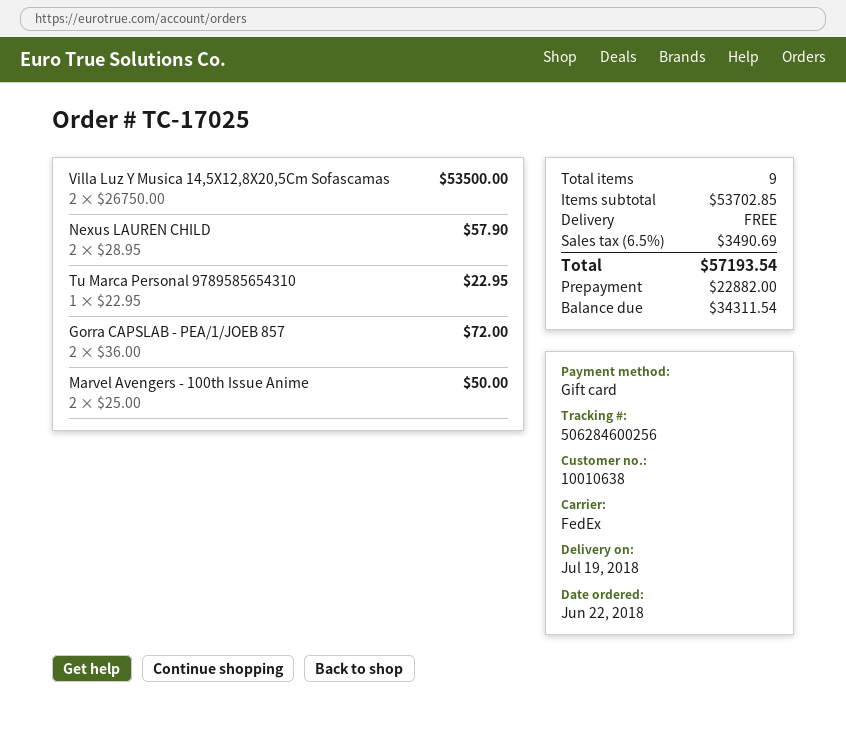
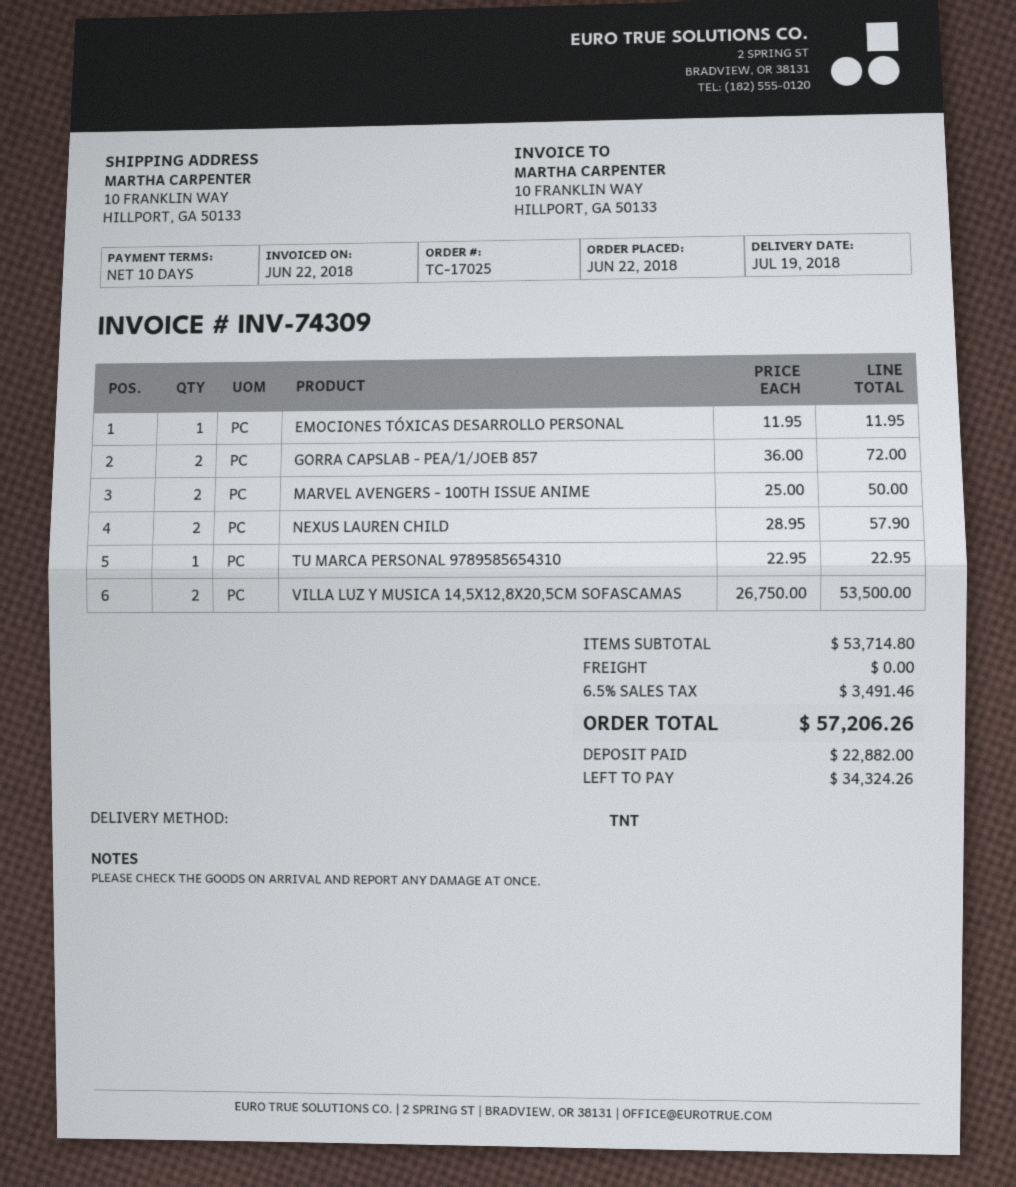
shipping method: FedEx -> TNT
EMOCIONES TÓXICAS DESARROLLO PERSONAL: none -> 1 x 11.95 = 11.95
subtotal: 53702.85 -> 53714.80
tax: 6.5% = 3490.69 -> 6.5% = 3491.46
total: 57193.54 -> 57206.26
balance: 34311.54 -> 34324.26

